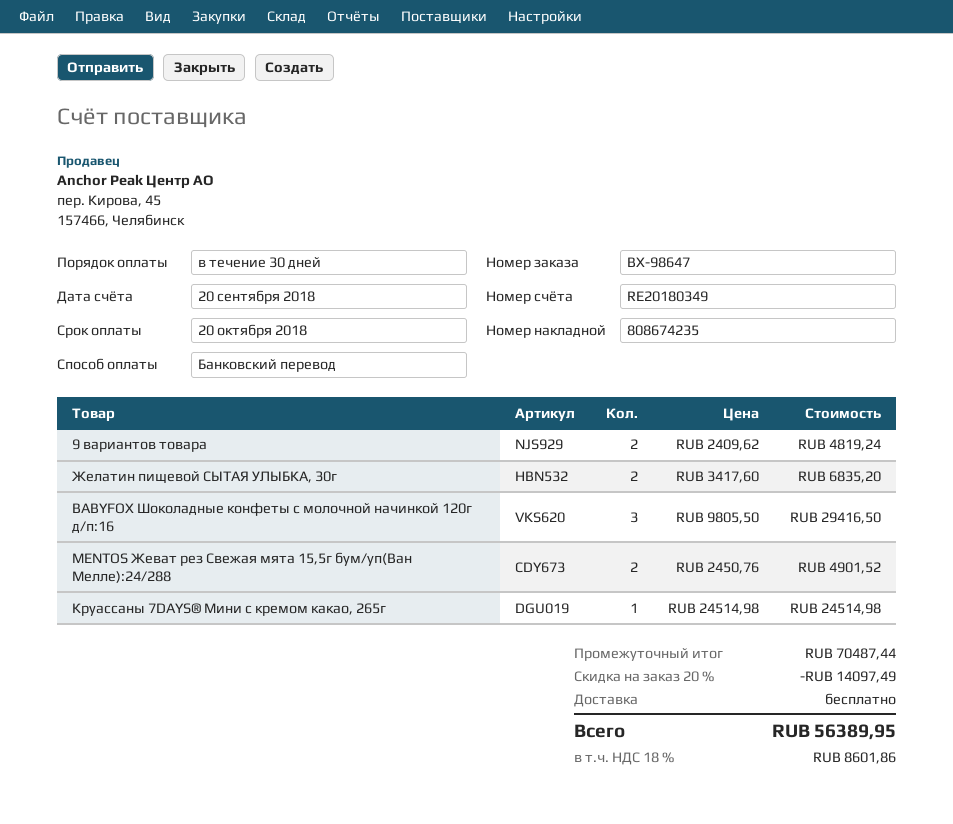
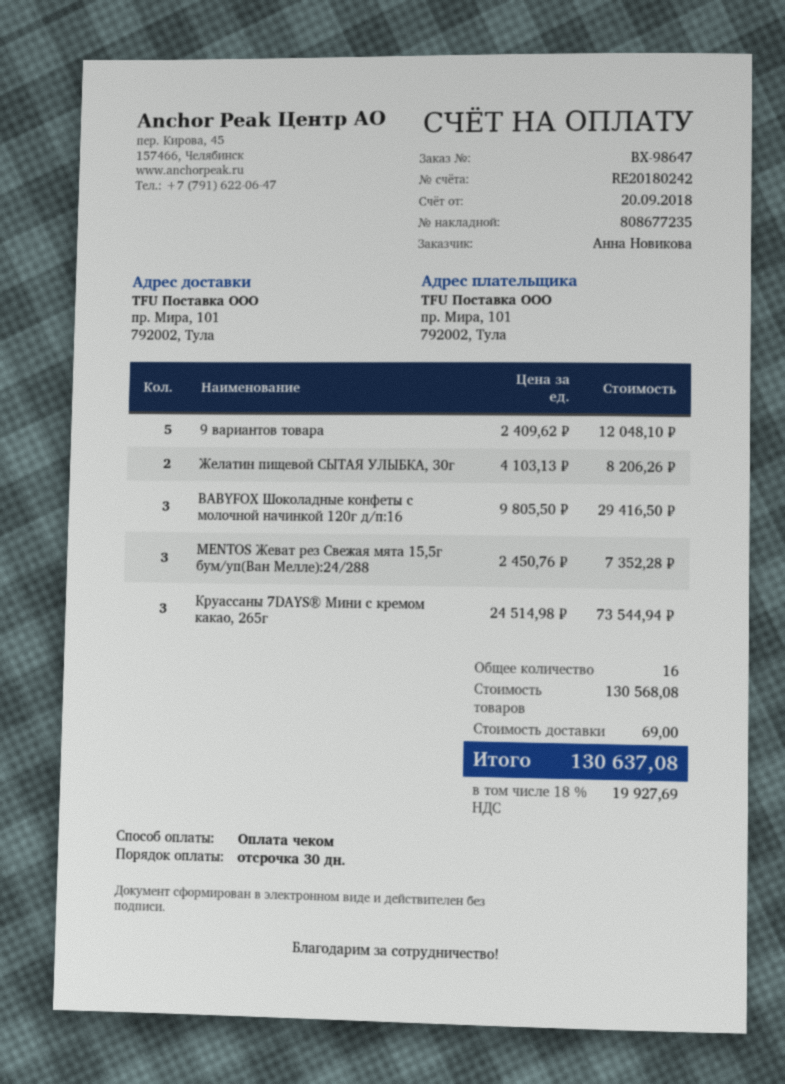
delivery note number: 808674235 -> 808677235
invoice number: RE20180349 -> RE20180242
payment method: bank transfer -> cheque
9 вариантов товара: 2 x 2409.62 = 4819.24 -> 5 x 2409.62 = 12048.10
Желатин пищевой СЫТАЯ УЛЫБКА, 30г: 2 x 3417.60 = 6835.20 -> 2 x 4103.13 = 8206.26
MENTOS Жеват рез Свежая мята 15,5г бум/уп(Ван Мелле):24/288: 2 x 2450.76 = 4901.52 -> 3 x 2450.76 = 7352.28
Круассаны 7DAYS® Мини с кремом какао, 265г: 1 x 24514.98 = 24514.98 -> 3 x 24514.98 = 73544.94
subtotal: 70487.44 -> 130568.08
discount: 20% = 14097.49 -> none
shipping: 0.00 -> 69.00
tax: 18% = 8601.86 -> 18% = 19927.69
total: 56389.95 -> 130637.08

